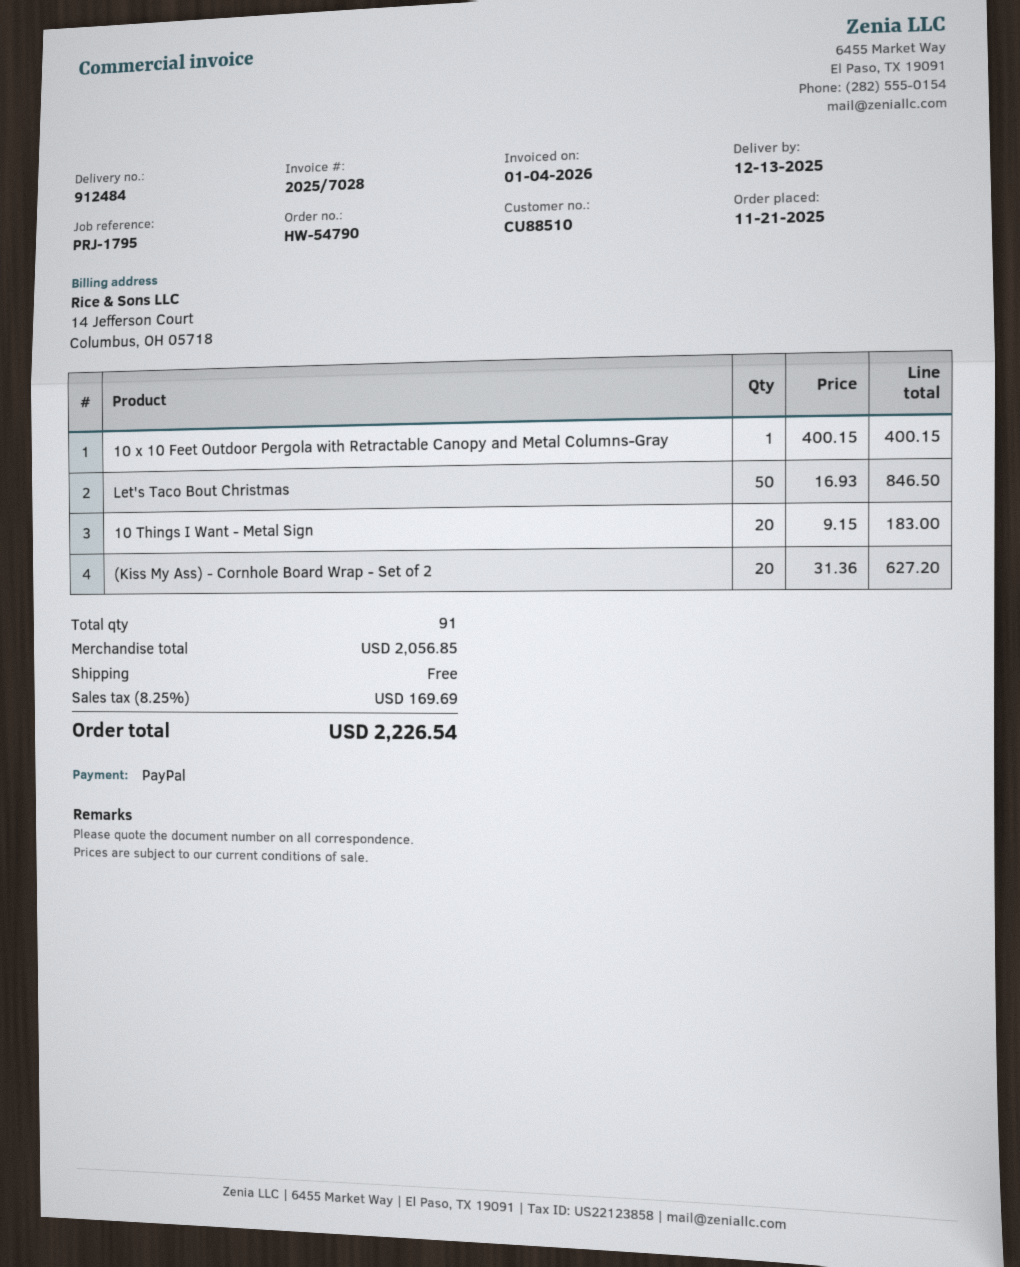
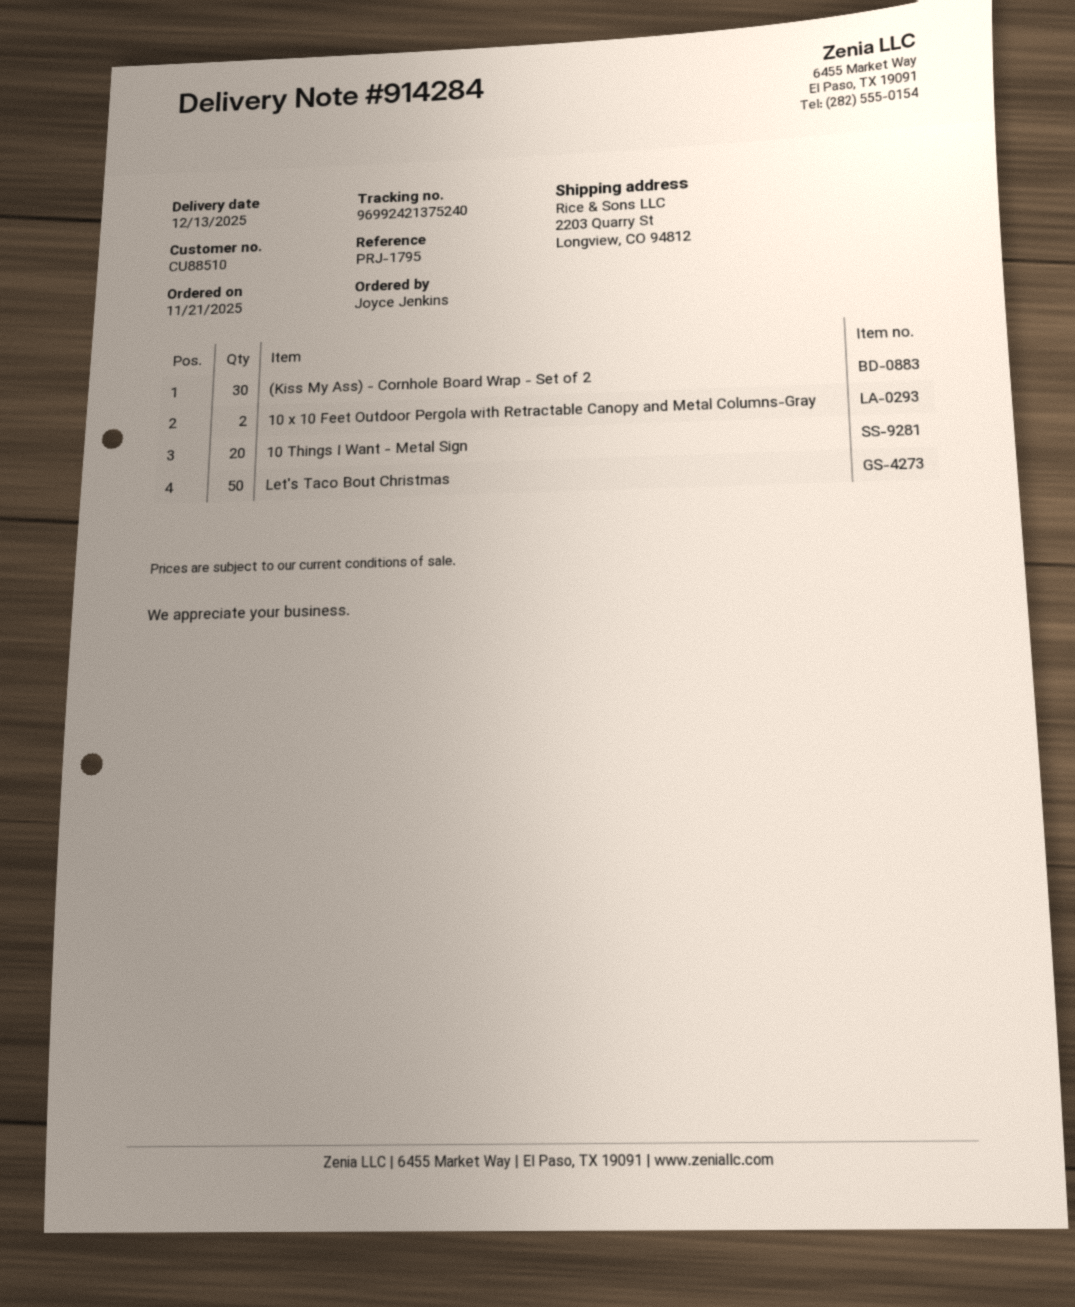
delivery note number: 912484 -> 914284
10 x 10 Feet Outdoor Pergola with Retractable Canopy and Metal Columns-Gray: 1 -> 2
(Kiss My Ass) - Cornhole Board Wrap - Set of 2: 20 -> 30

